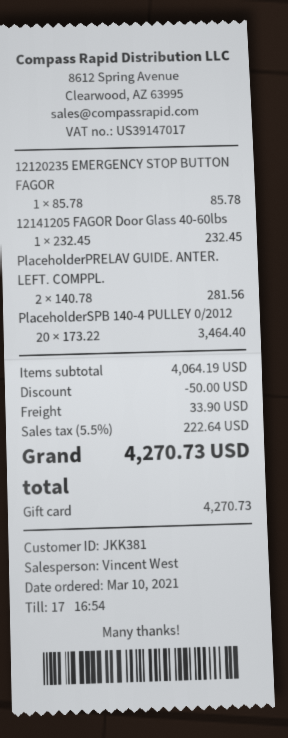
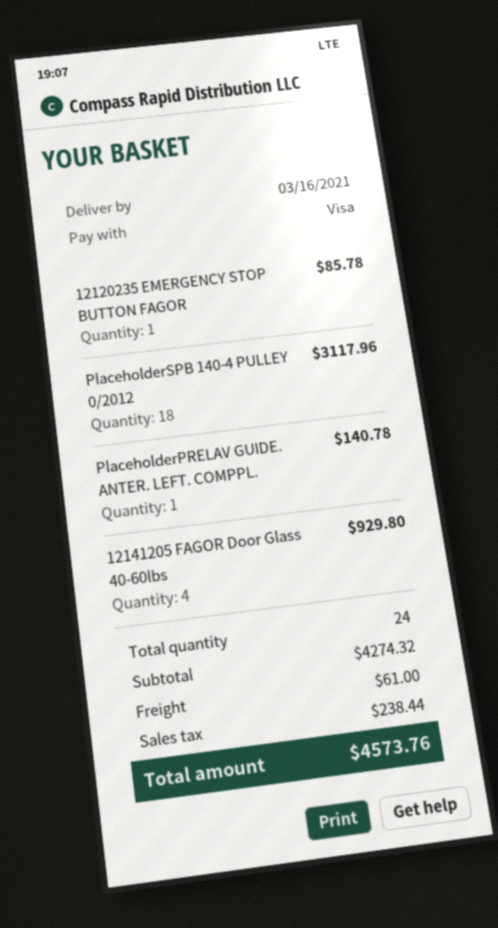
payment method: gift card -> Visa
12141205 FAGOR Door Glass 40-60lbs: 1 for 232.45 -> 4 for 929.80
PlaceholderPRELAV GUIDE. ANTER. LEFT. COMPPL.: 2 for 281.56 -> 1 for 140.78
PlaceholderSPB 140-4 PULLEY 0/2012: 20 for 3464.40 -> 18 for 3117.96
subtotal: 4064.19 -> 4274.32
discount: 50.00 -> none
shipping: 33.90 -> 61.00
tax: 222.64 -> 238.44
total: 4270.73 -> 4573.76

